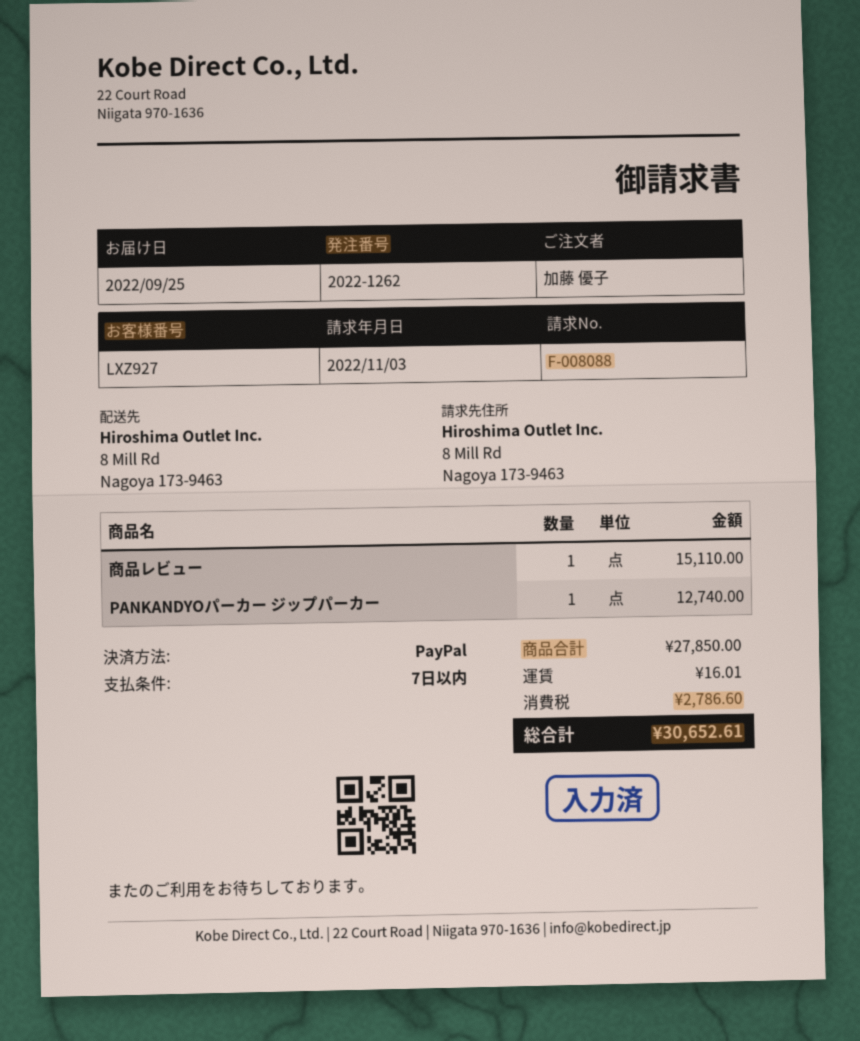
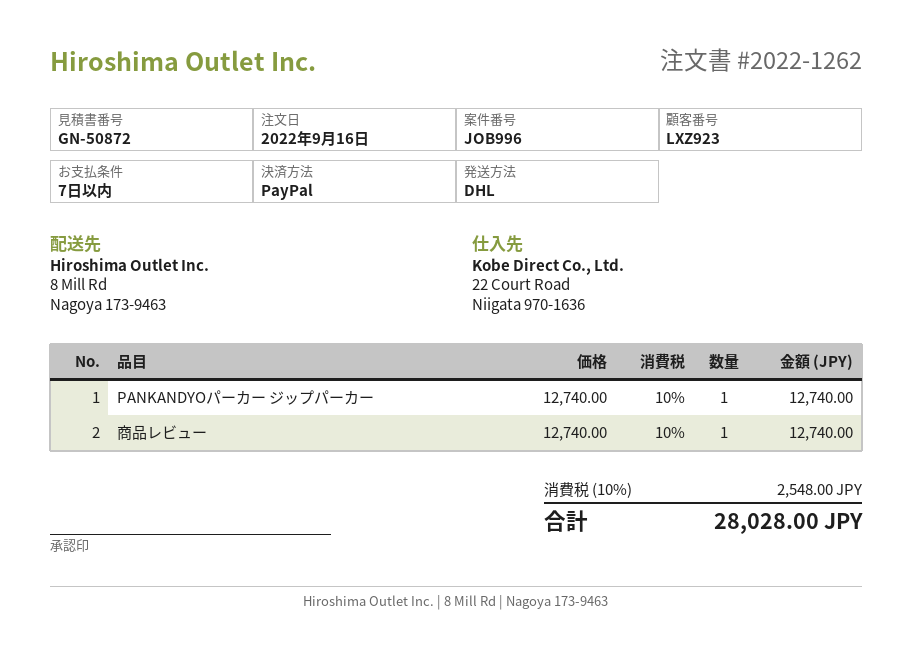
customer number: LXZ927 -> LXZ923
商品レビュー: 1 for 15110.00 -> 1 for 12740.00
shipping: 16.01 -> none
tax: 2786.60 -> 2548.00
total: 30652.61 -> 28028.00

